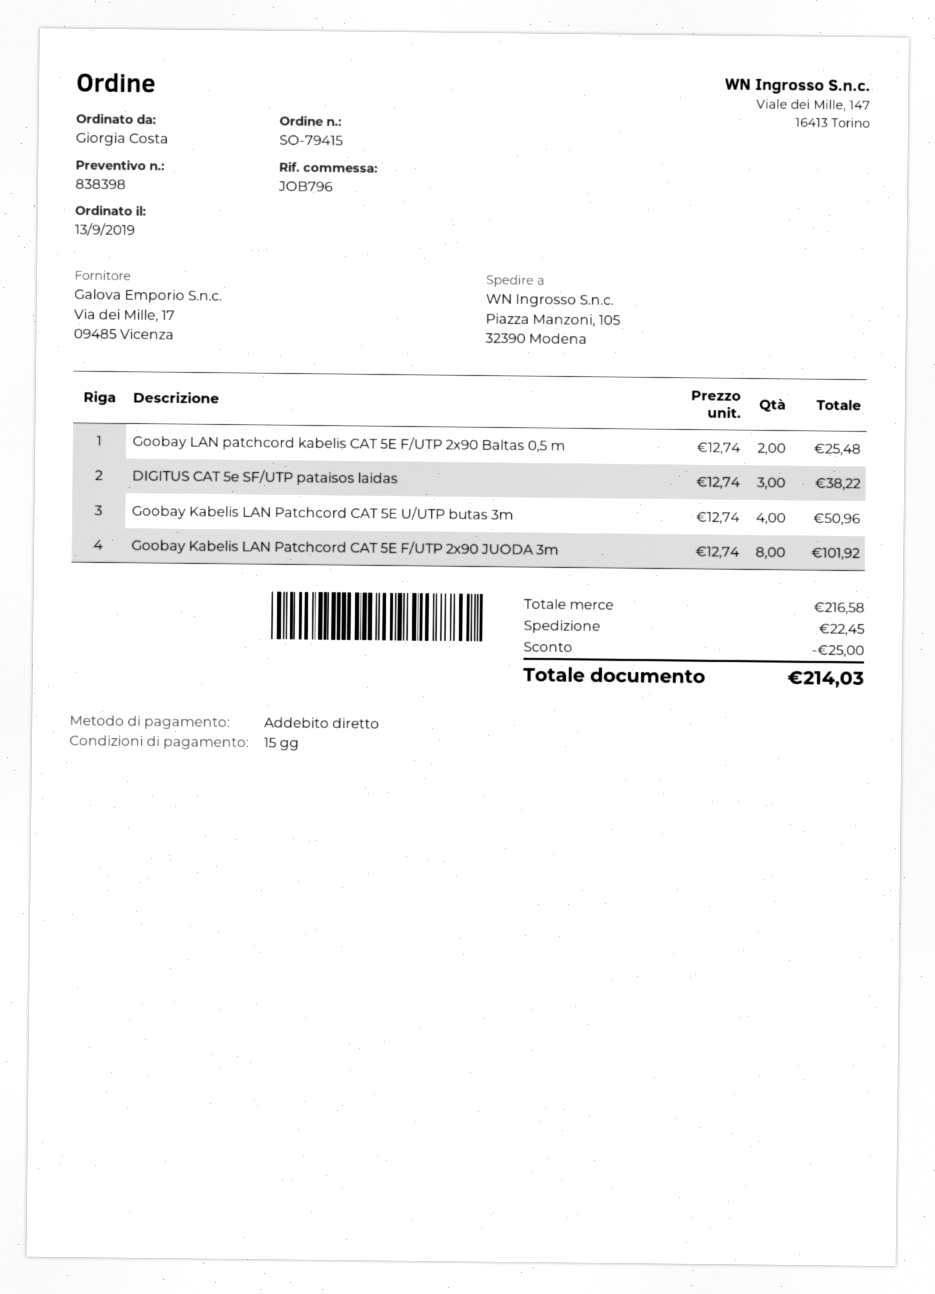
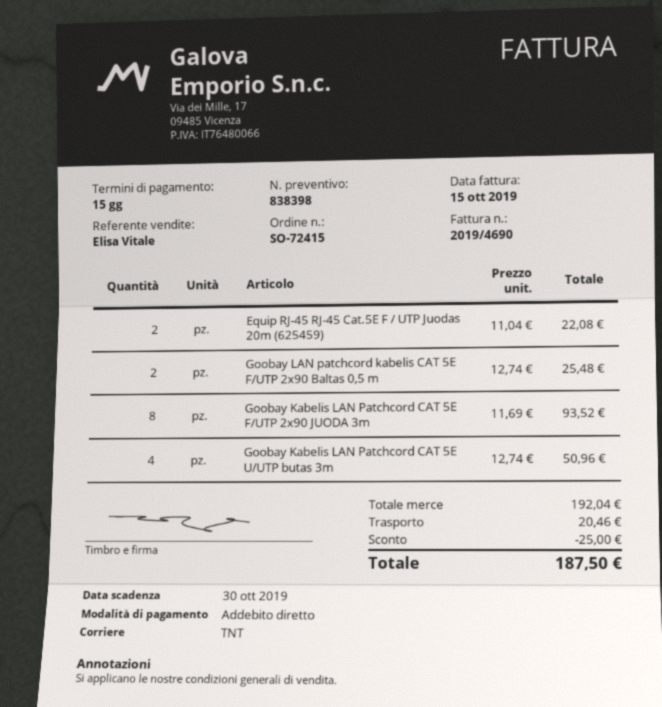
order number: SO-79415 -> SO-72415
DIGITUS CAT 5e SF/UTP pataisos laidas: 3 x 12.74 = 38.22 -> none
Goobay Kabelis LAN Patchcord CAT 5E F/UTP 2x90 JUODA 3m: 8 x 12.74 = 101.92 -> 8 x 11.69 = 93.52
Equip RJ-45 RJ-45 Cat.5E F / UTP Juodas 20m (625459): none -> 2 x 11.04 = 22.08
subtotal: 216.58 -> 192.04
shipping: 22.45 -> 20.46
total: 214.03 -> 187.50

